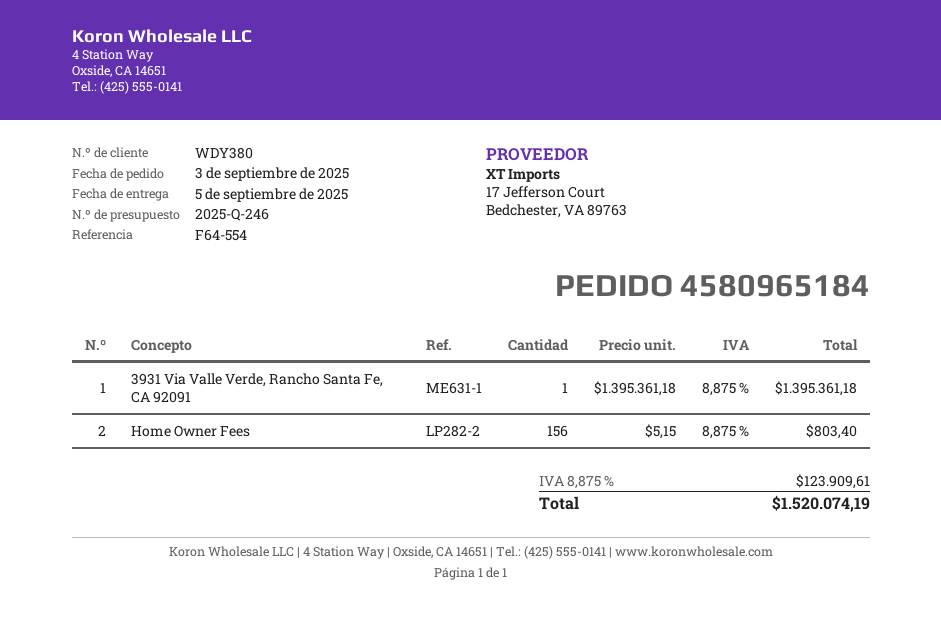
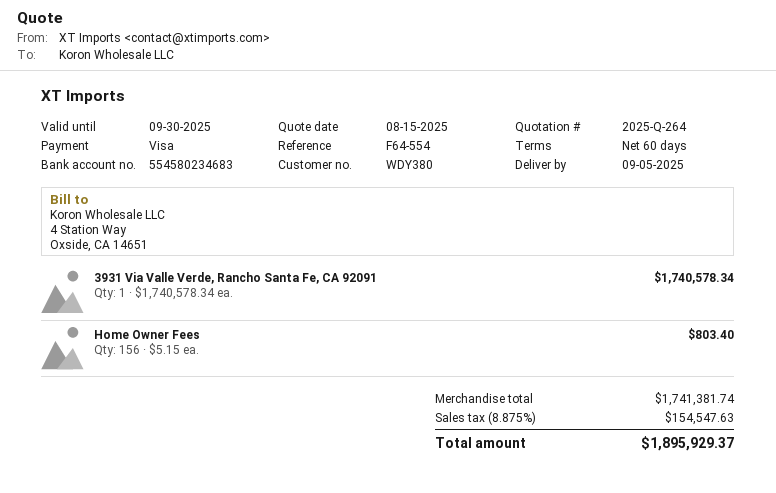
quote number: 2025-Q-246 -> 2025-Q-264
3931 Via Valle Verde, Rancho Santa Fe, CA 92091: 1 x 1395361.18 = 1395361.18 -> 1 x 1740578.34 = 1740578.34
tax: 8.875% = 123909.61 -> 8.875% = 154547.63
total: 1520074.19 -> 1895929.37

